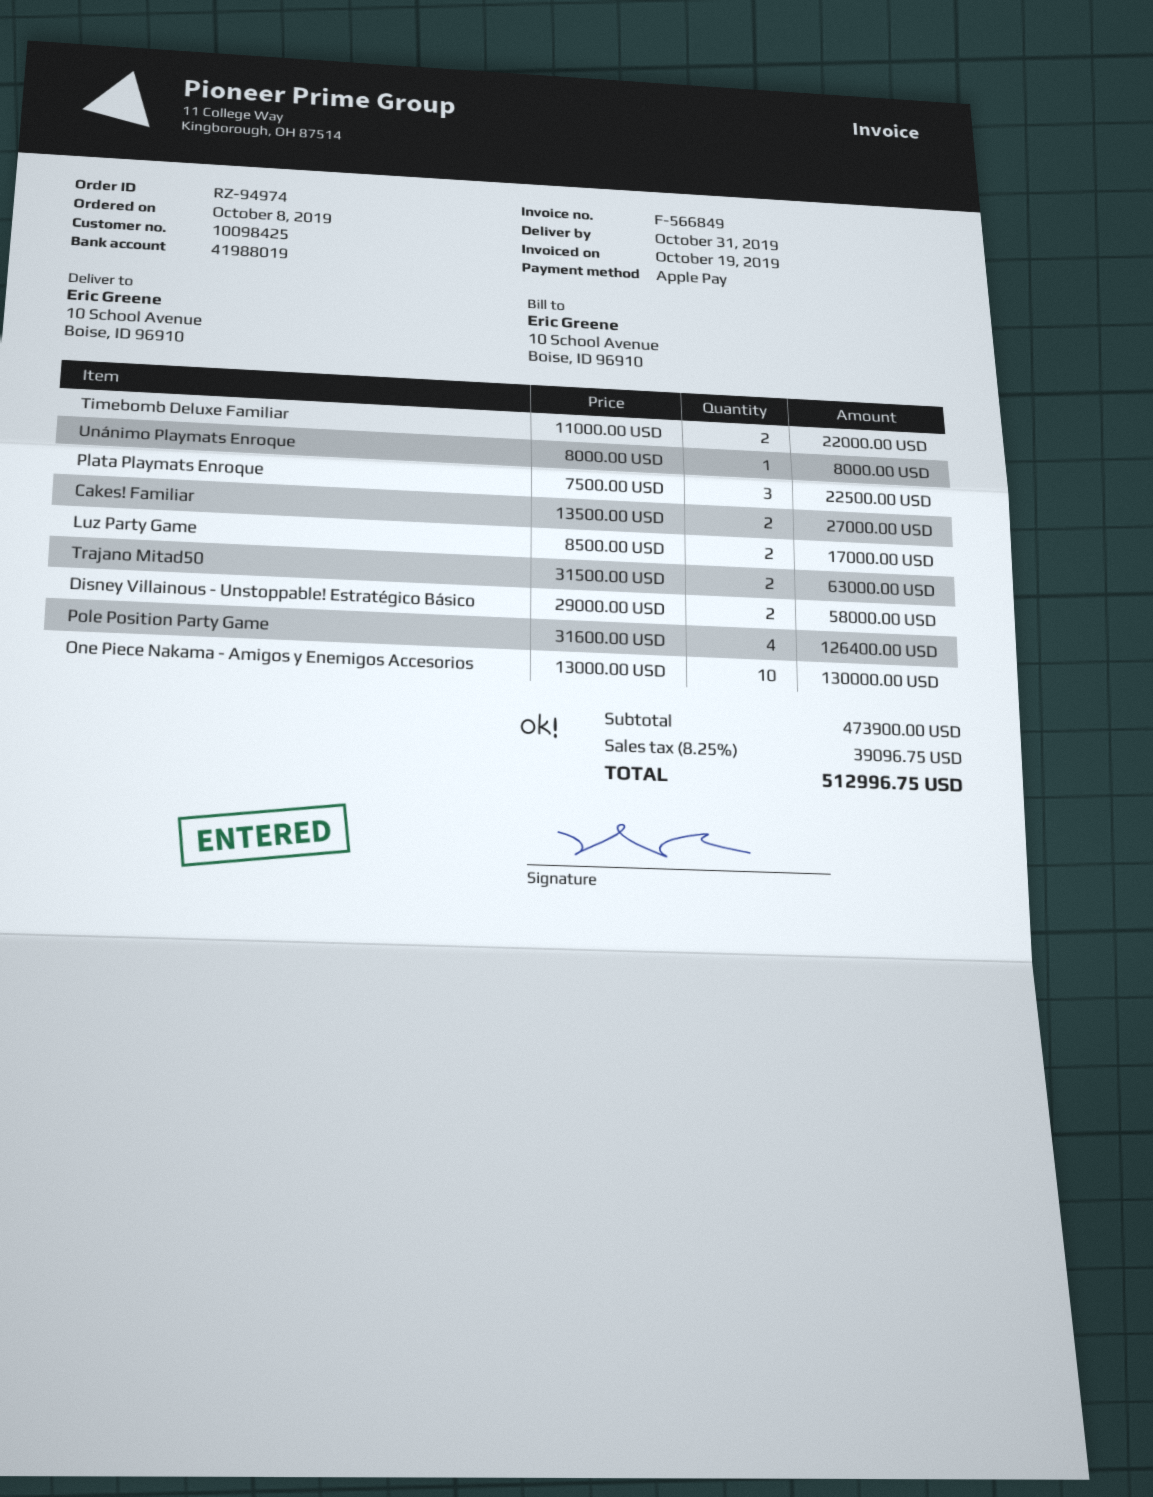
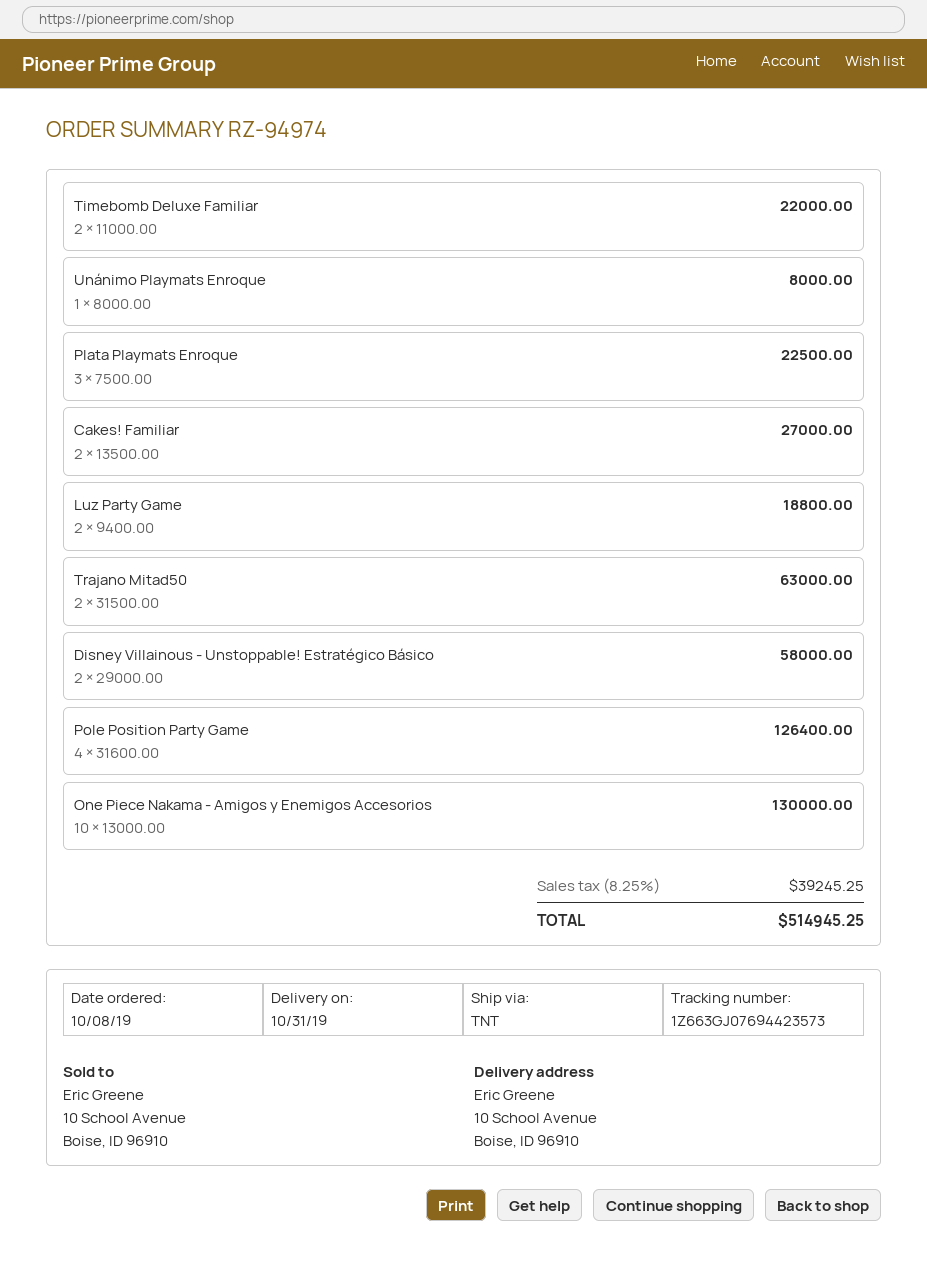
Luz Party Game: 2 x 8500.00 = 17000.00 -> 2 x 9400.00 = 18800.00
tax: 8.25% = 39096.75 -> 8.25% = 39245.25
total: 512996.75 -> 514945.25

